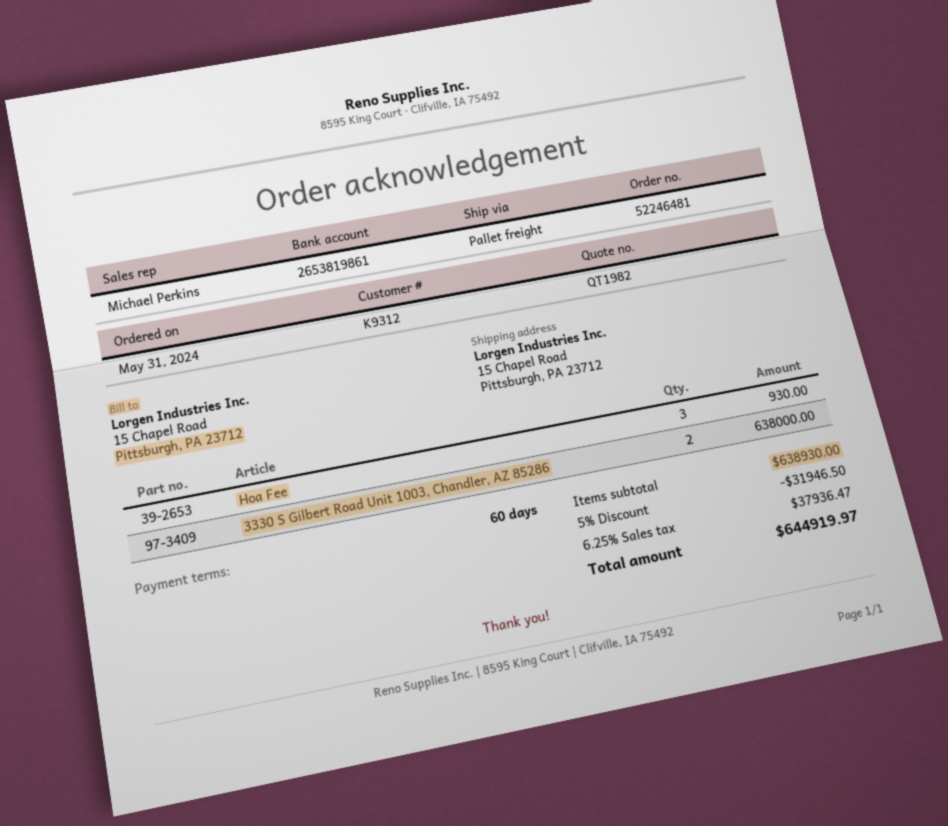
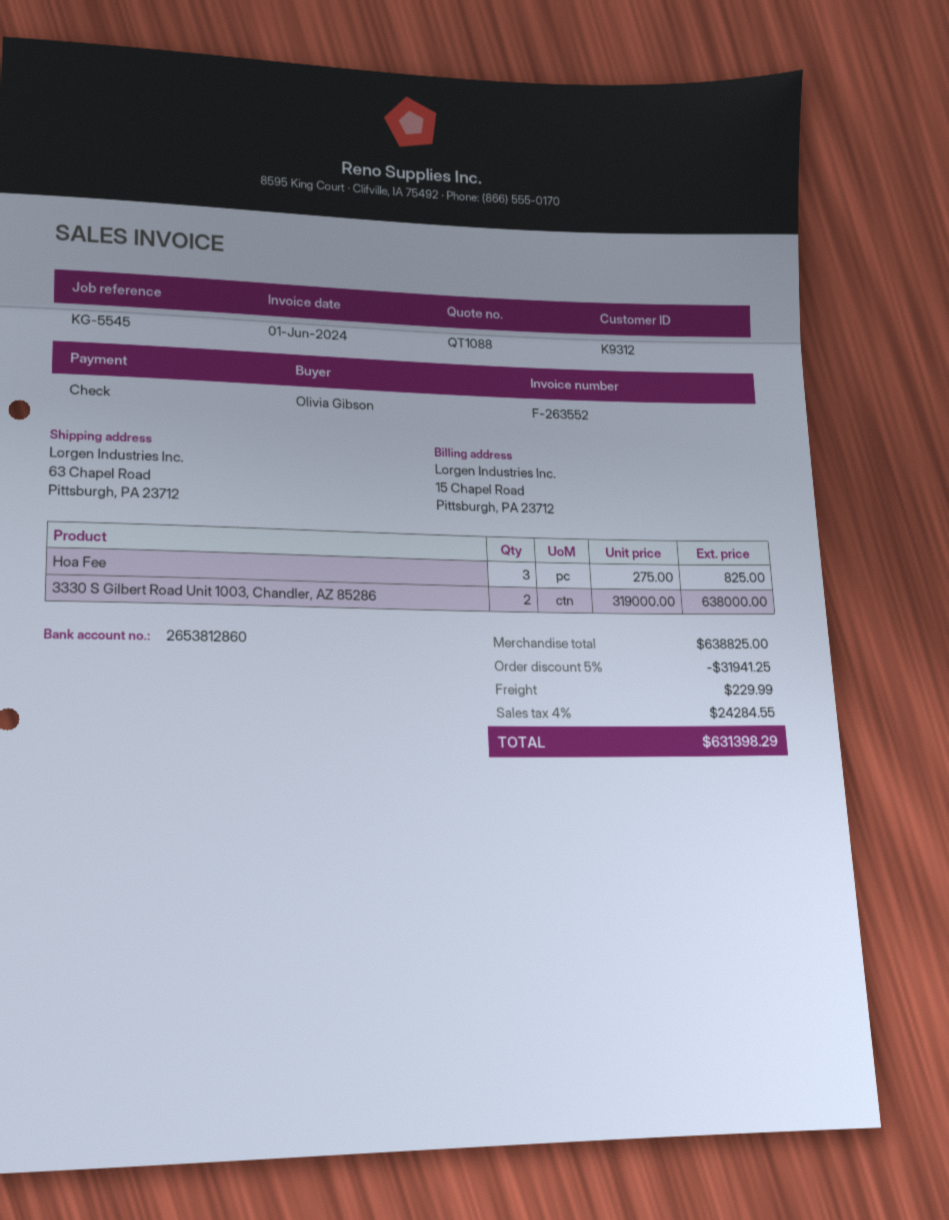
quote number: QT1982 -> QT1088
bank account: 2653819861 -> 2653812860
ship to: 15 Chapel Road, Pittsburgh, PA 23712 -> 63 Chapel Road, Pittsburgh, PA 23712
Hoa Fee: 3 for 930.00 -> 3 for 825.00
subtotal: 638930.00 -> 638825.00
discount: 5% = 31946.50 -> 5% = 31941.25
shipping: none -> 229.99
tax: 6.25% = 37936.47 -> 4% = 24284.55
total: 644919.97 -> 631398.29

